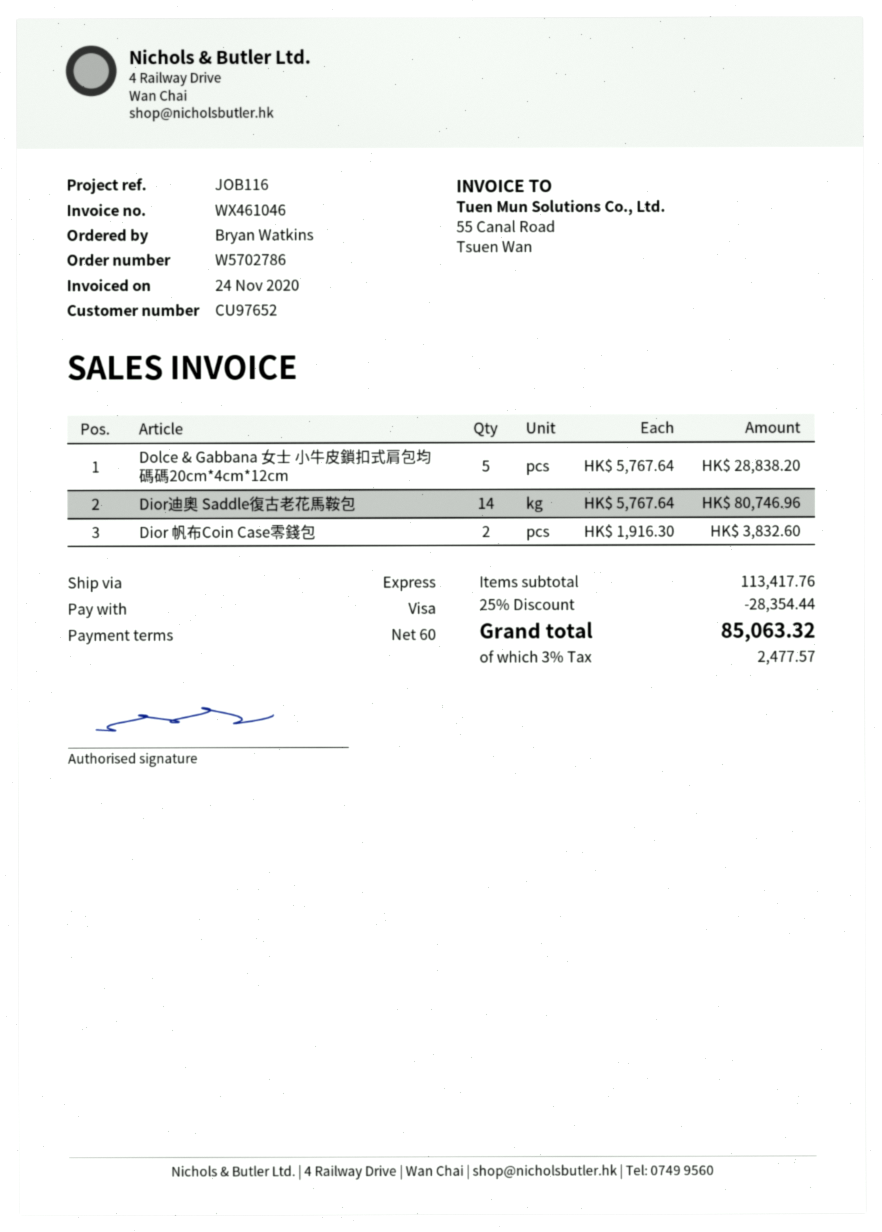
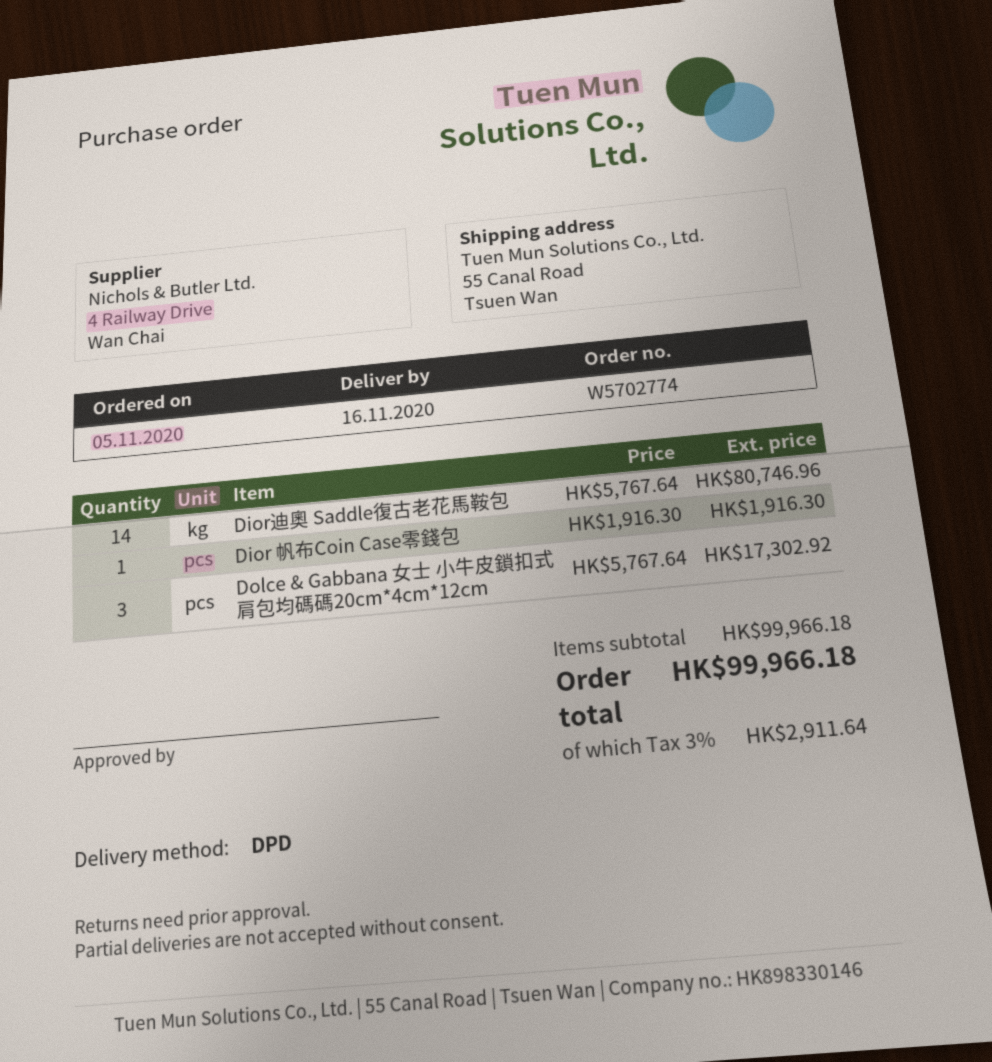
order number: W5702786 -> W5702774
shipping method: express -> DPD
Dolce & Gabbana 女士 小牛皮鎖扣式肩包均碼碼20cm*4cm*12cm: 5 x 5767.64 = 28838.20 -> 3 x 5767.64 = 17302.92
Dior 帆布Coin Case零錢包: 2 x 1916.30 = 3832.60 -> 1 x 1916.30 = 1916.30
subtotal: 113417.76 -> 99966.18
discount: 25% = 28354.44 -> none
tax: 3% = 2477.57 -> 3% = 2911.64
total: 85063.32 -> 99966.18

